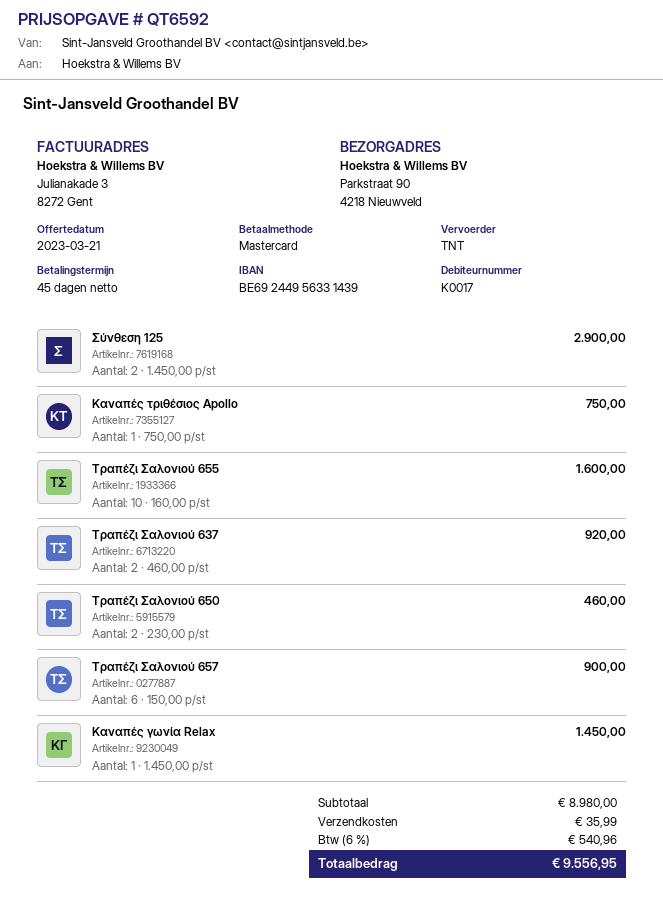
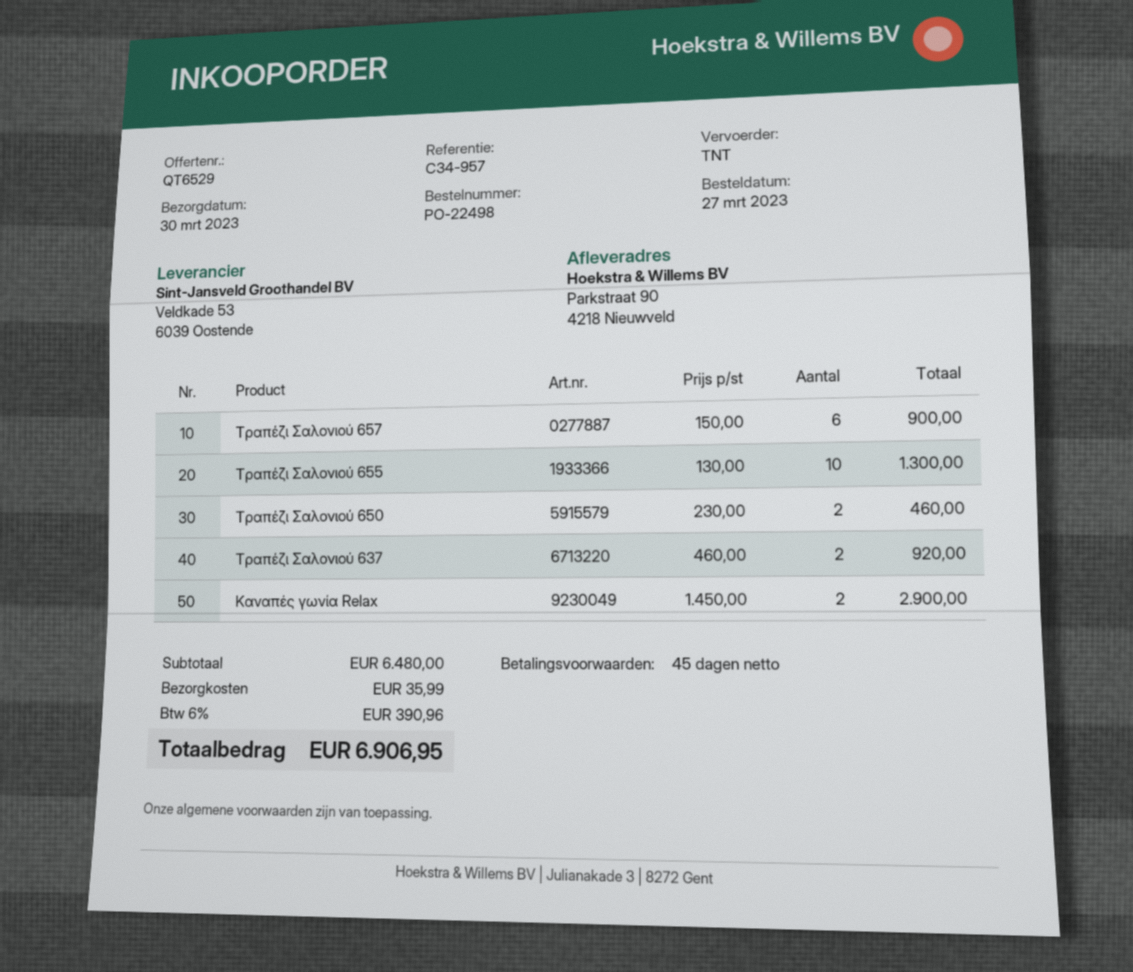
quote number: QT6592 -> QT6529
Σύνθεση 125: 2 x 1450.00 = 2900.00 -> none
Καναπές τριθέσιος Apollo: 1 x 750.00 = 750.00 -> none
Tραπέζι Σαλονιού 655: 10 x 160.00 = 1600.00 -> 10 x 130.00 = 1300.00
Καναπές γωνία Relax: 1 x 1450.00 = 1450.00 -> 2 x 1450.00 = 2900.00
subtotal: 8980.00 -> 6480.00
tax: 6% = 540.96 -> 6% = 390.96
total: 9556.95 -> 6906.95

